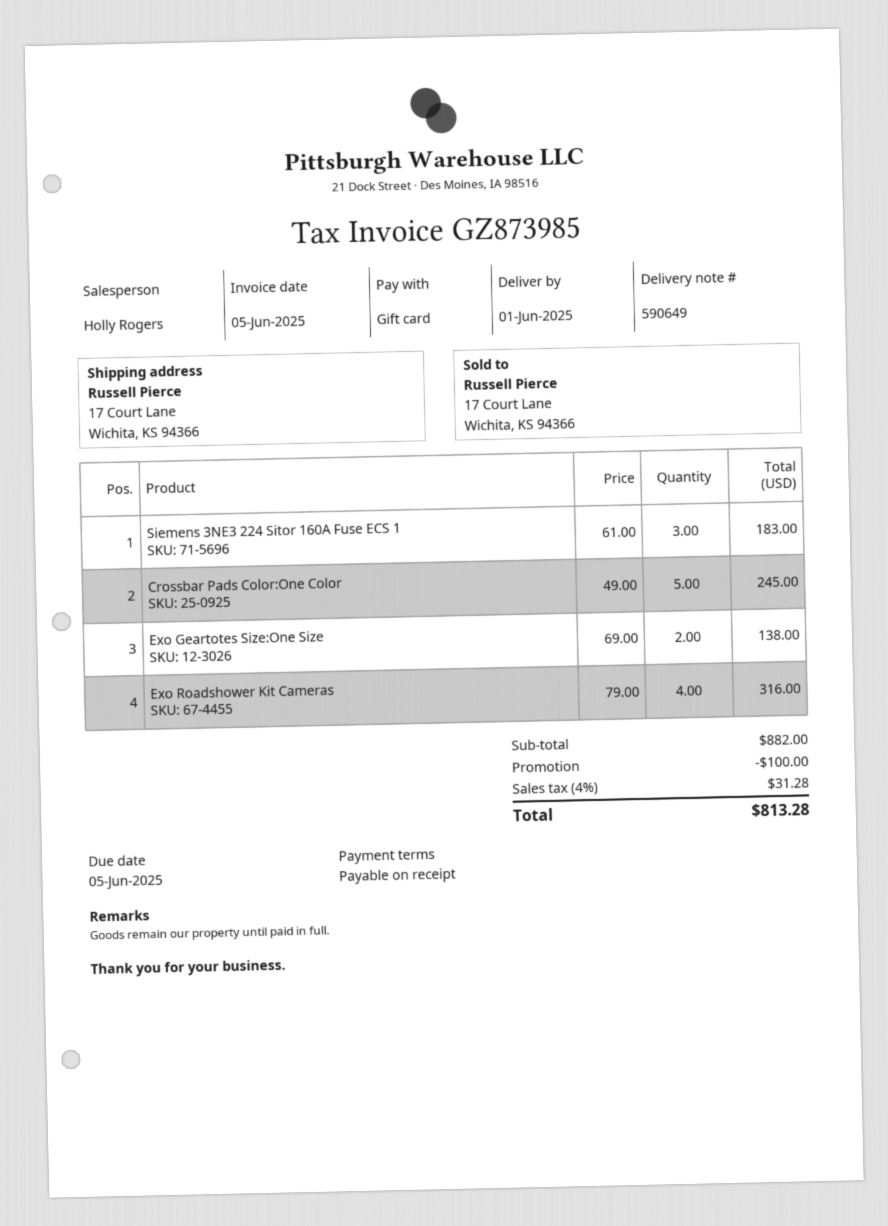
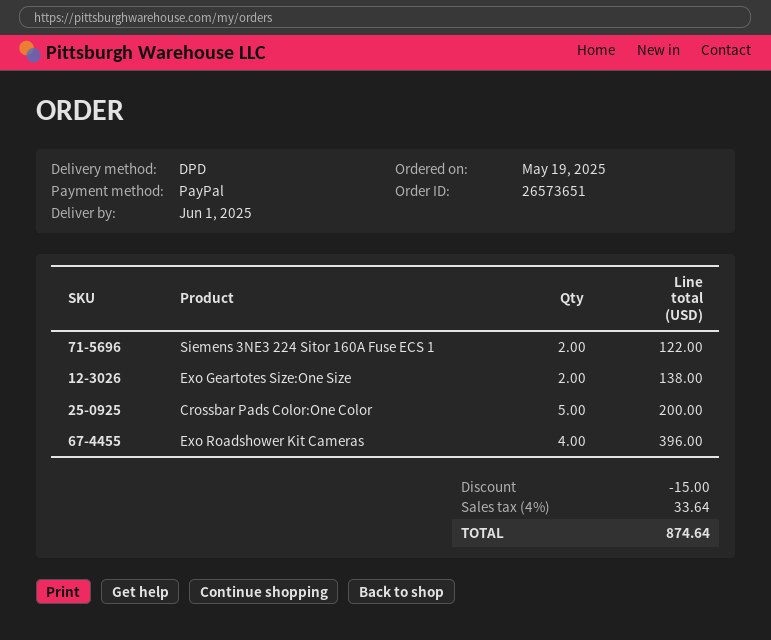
payment method: gift card -> PayPal
Siemens 3NE3 224 Sitor 160A Fuse ECS 1: 3 for 183.00 -> 2 for 122.00
Crossbar Pads Color:One Color: 5 for 245.00 -> 5 for 200.00
Exo Roadshower Kit Cameras: 4 for 316.00 -> 4 for 396.00
discount: 100.00 -> 15.00
tax: 4% = 31.28 -> 4% = 33.64
total: 813.28 -> 874.64

